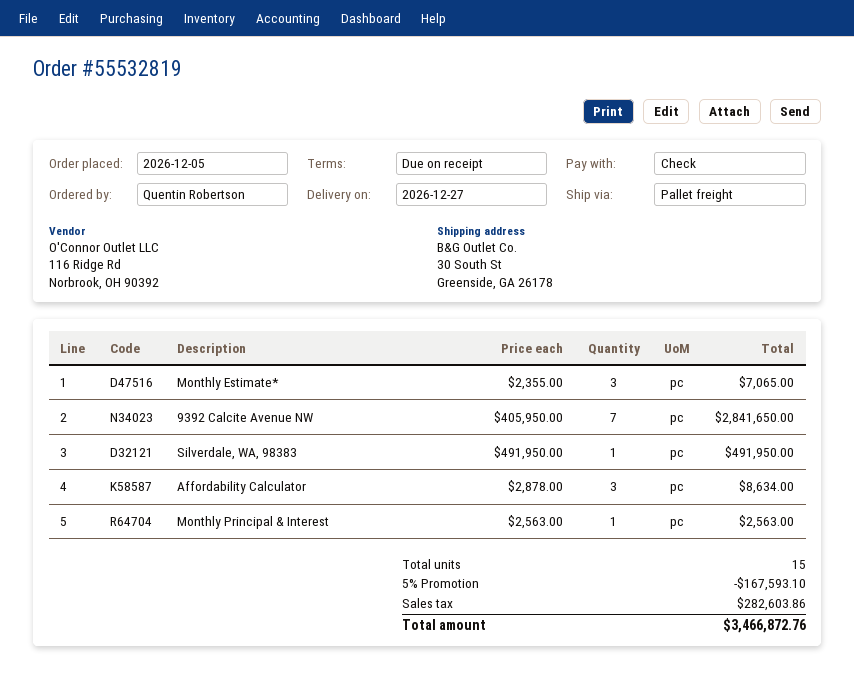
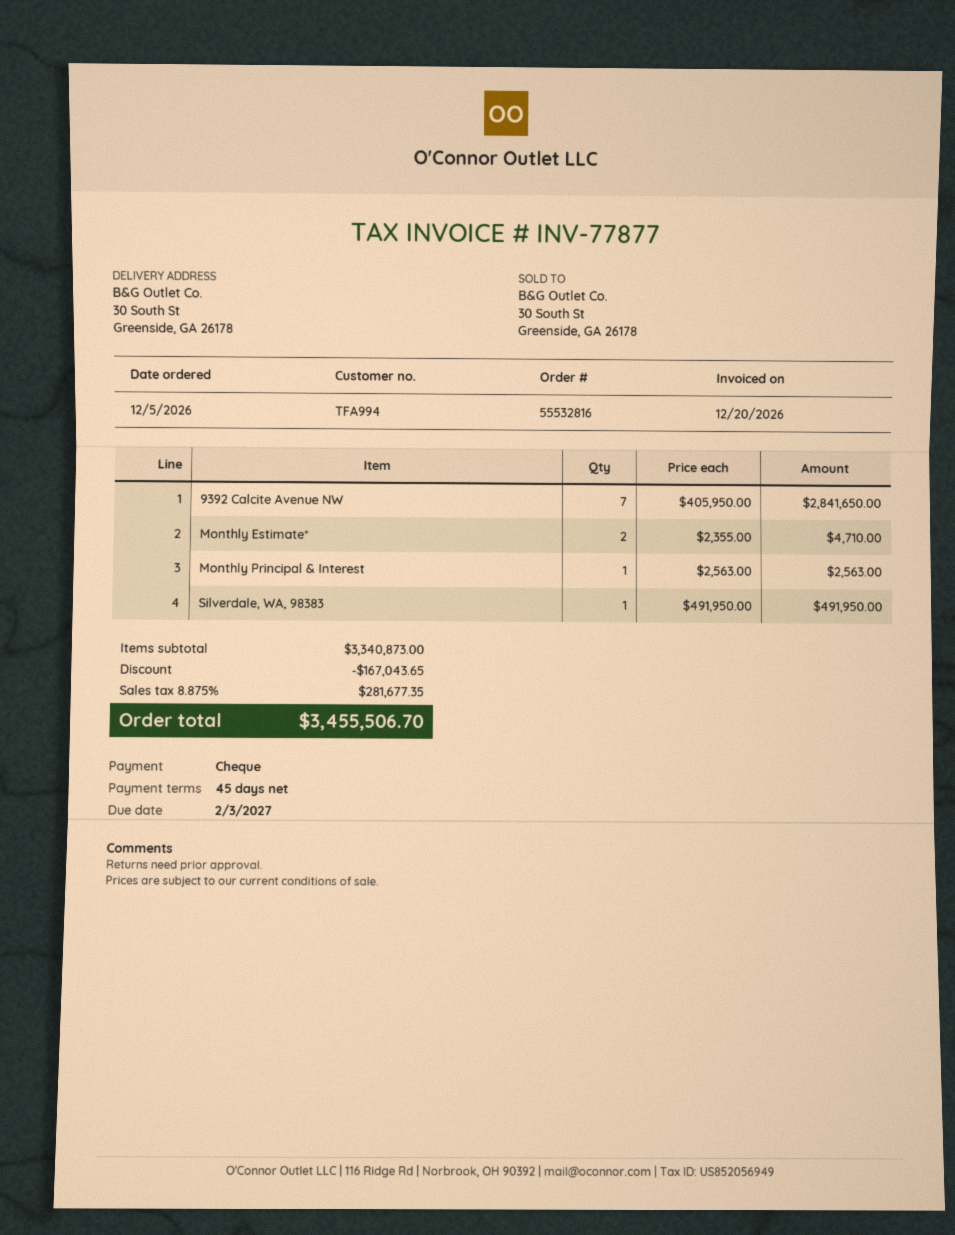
order number: 55532819 -> 55532816
payment terms: on receipt -> 45 days
Monthly Estimate*: 3 x 2355.00 = 7065.00 -> 2 x 2355.00 = 4710.00
Affordability Calculator: 3 x 2878.00 = 8634.00 -> none
discount: 167593.10 -> 167043.65
tax: 282603.86 -> 281677.35
total: 3466872.76 -> 3455506.70

